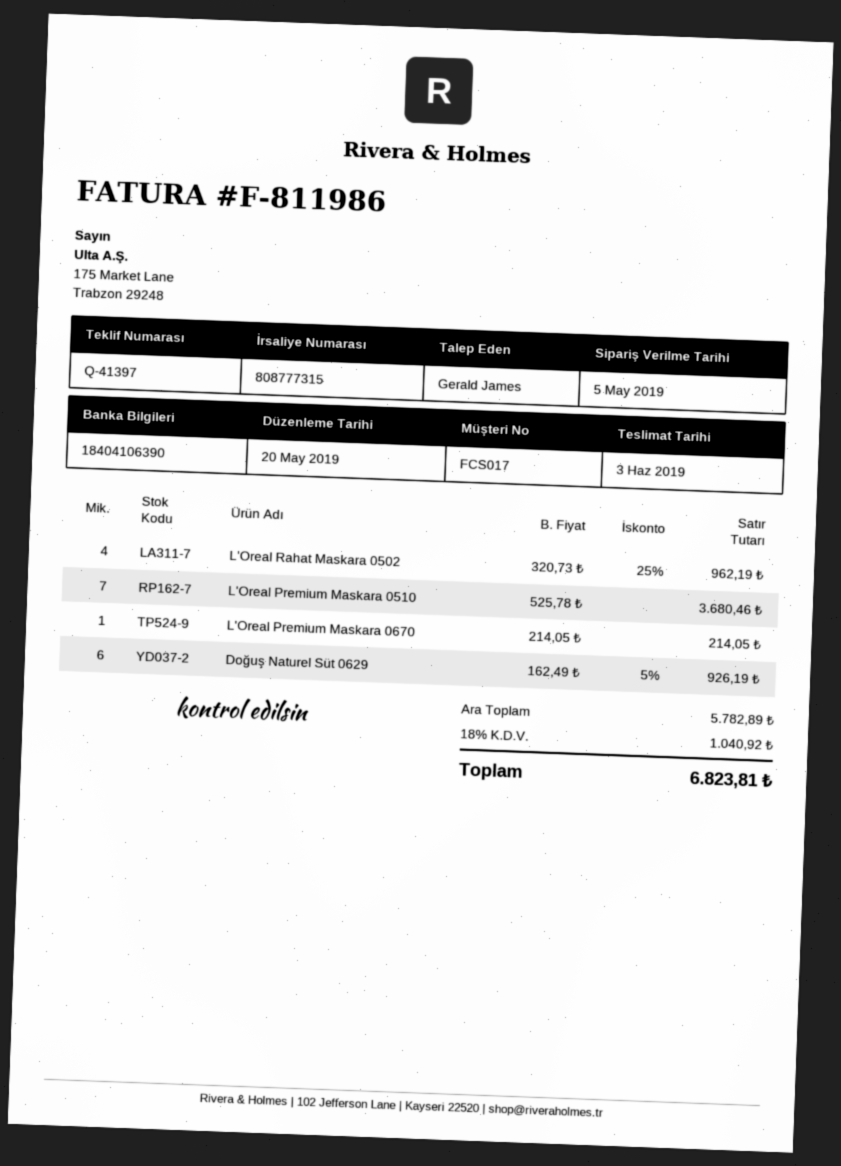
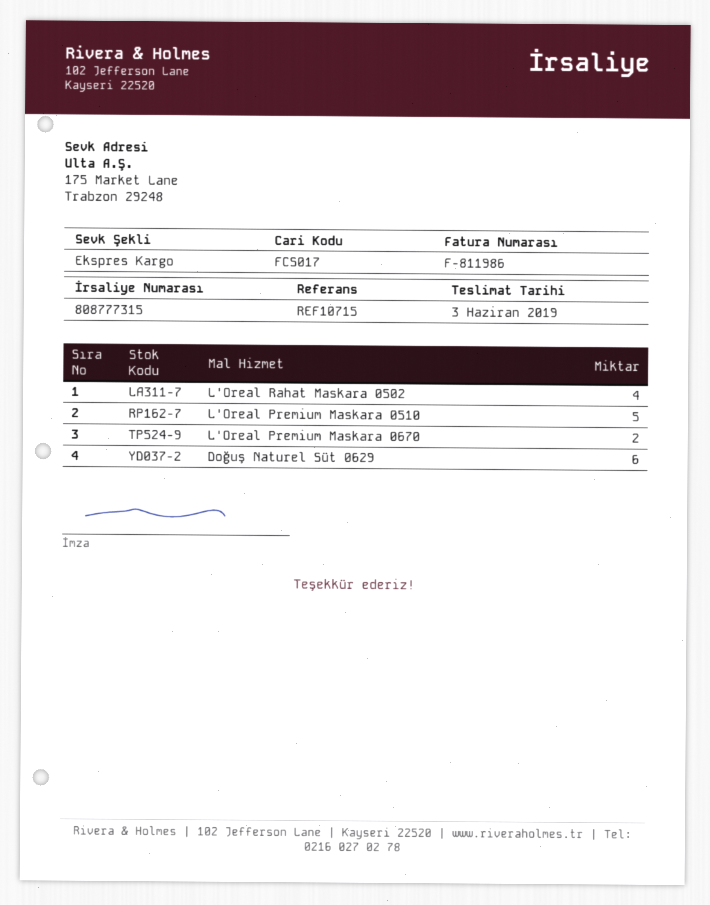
L'Oreal Premium Maskara 0510: 7 -> 5
L'Oreal Premium Maskara 0670: 1 -> 2

